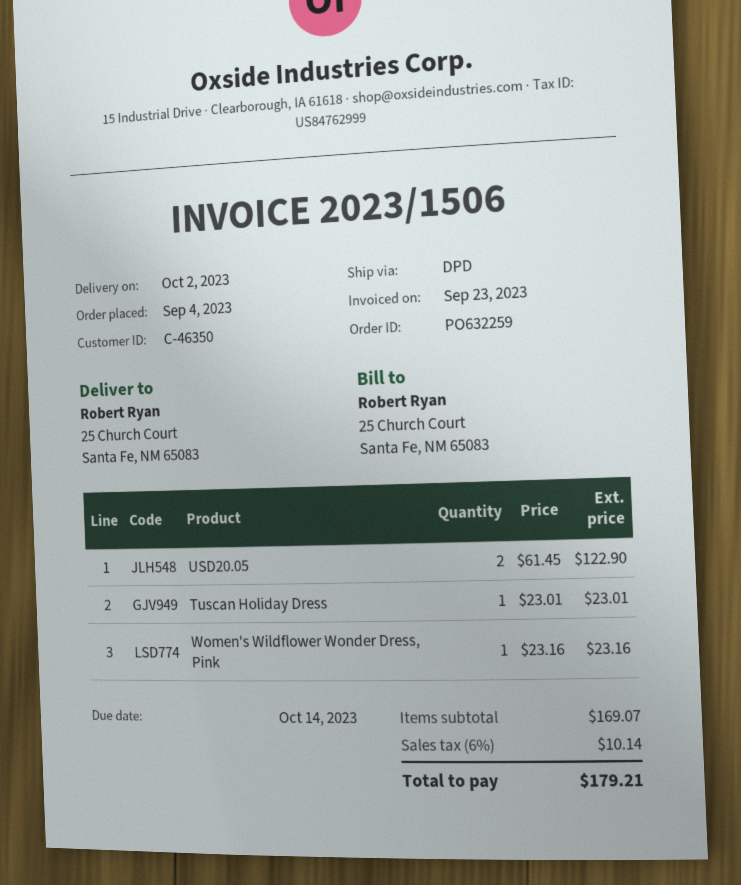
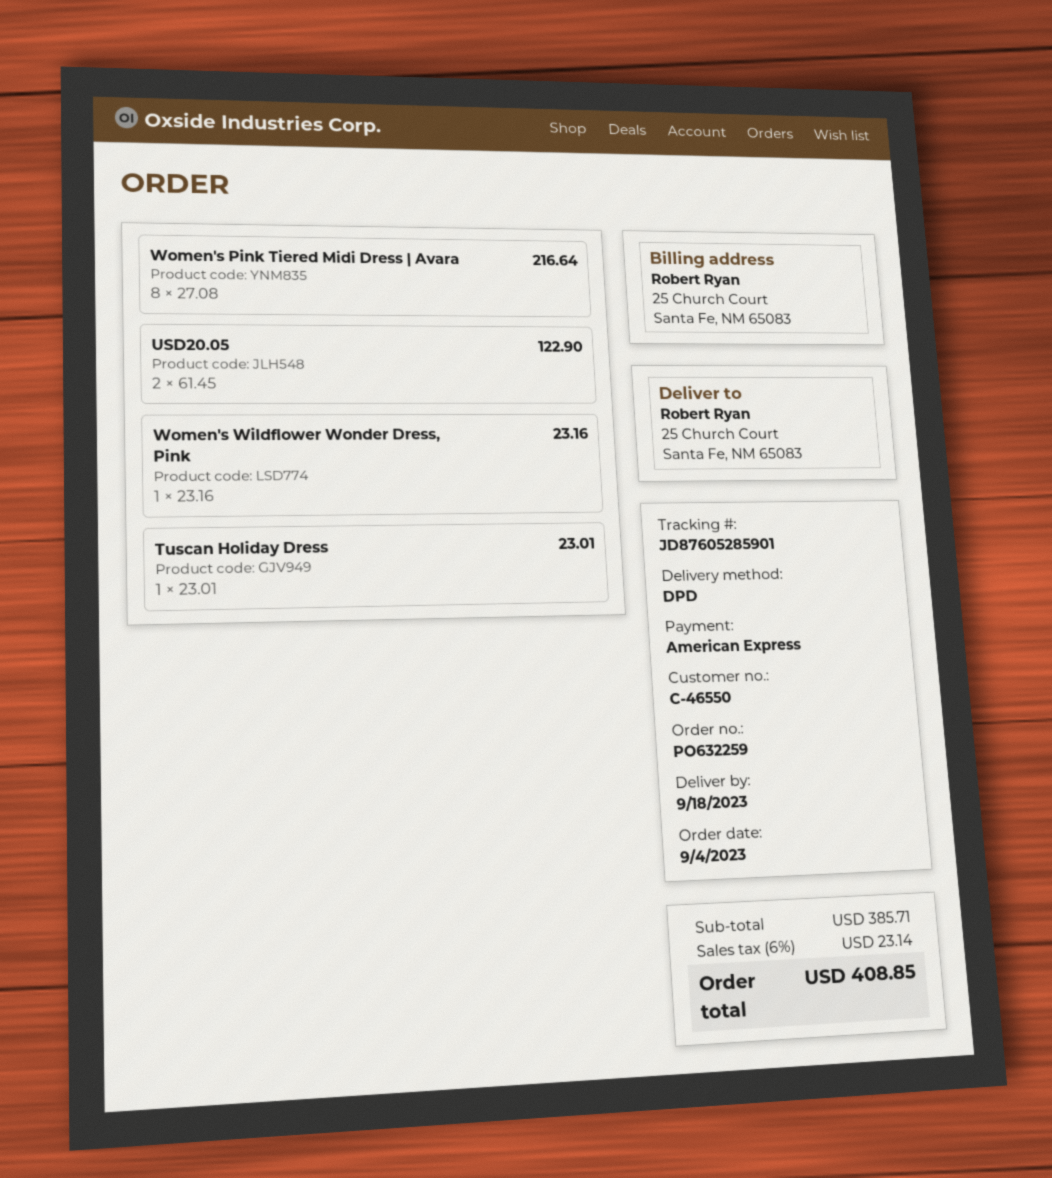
delivery date: 2023-10-02 -> 2023-09-18
customer number: C-46350 -> C-46550
Women's Pink Tiered Midi Dress | Avara: none -> 8 x 27.08 = 216.64
subtotal: 169.07 -> 385.71
tax: 6% = 10.14 -> 6% = 23.14
total: 179.21 -> 408.85

